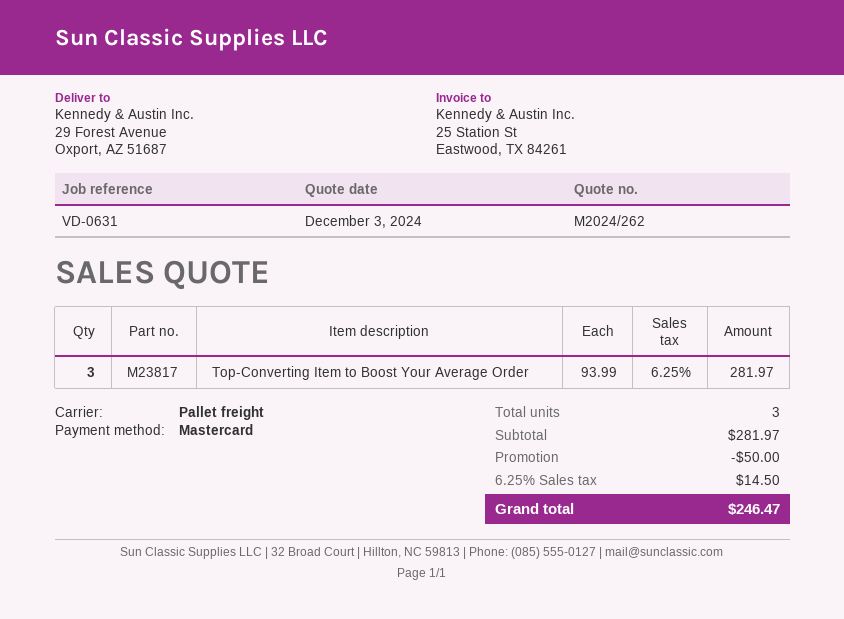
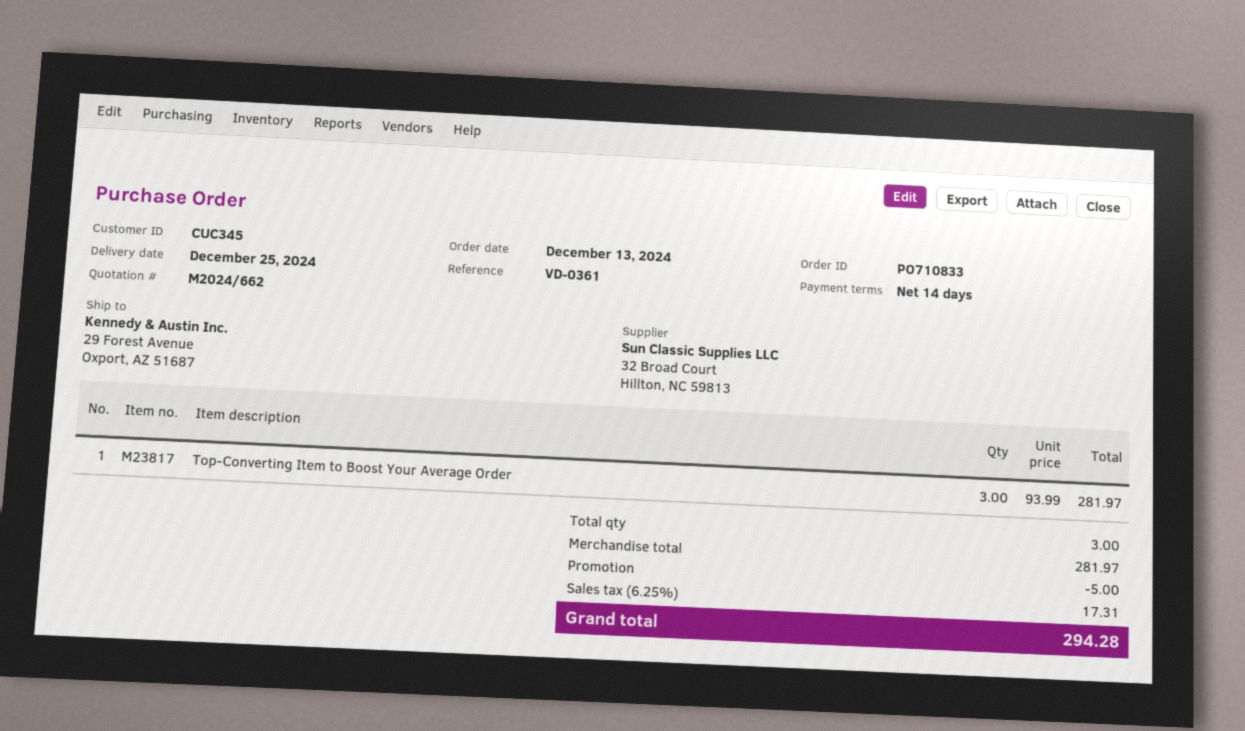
quote number: M2024/262 -> M2024/662
reference: VD-0631 -> VD-0361
discount: 50.00 -> 5.00
tax: 6.25% = 14.50 -> 6.25% = 17.31
total: 246.47 -> 294.28

